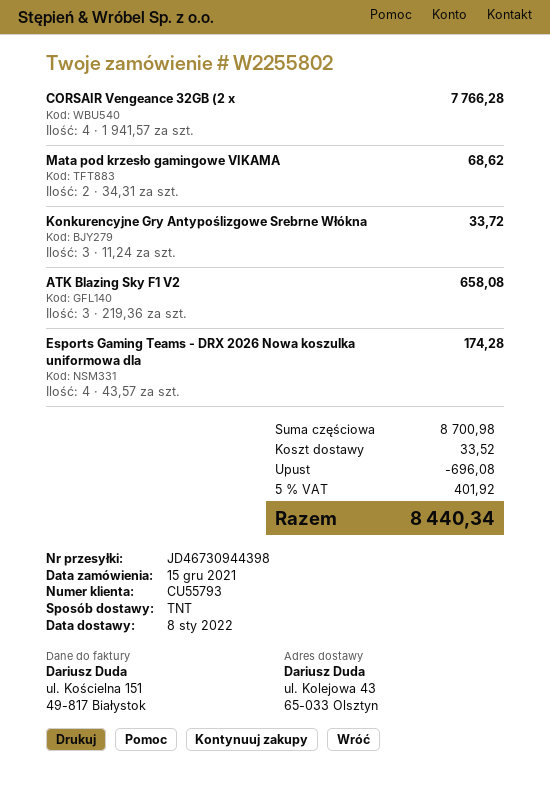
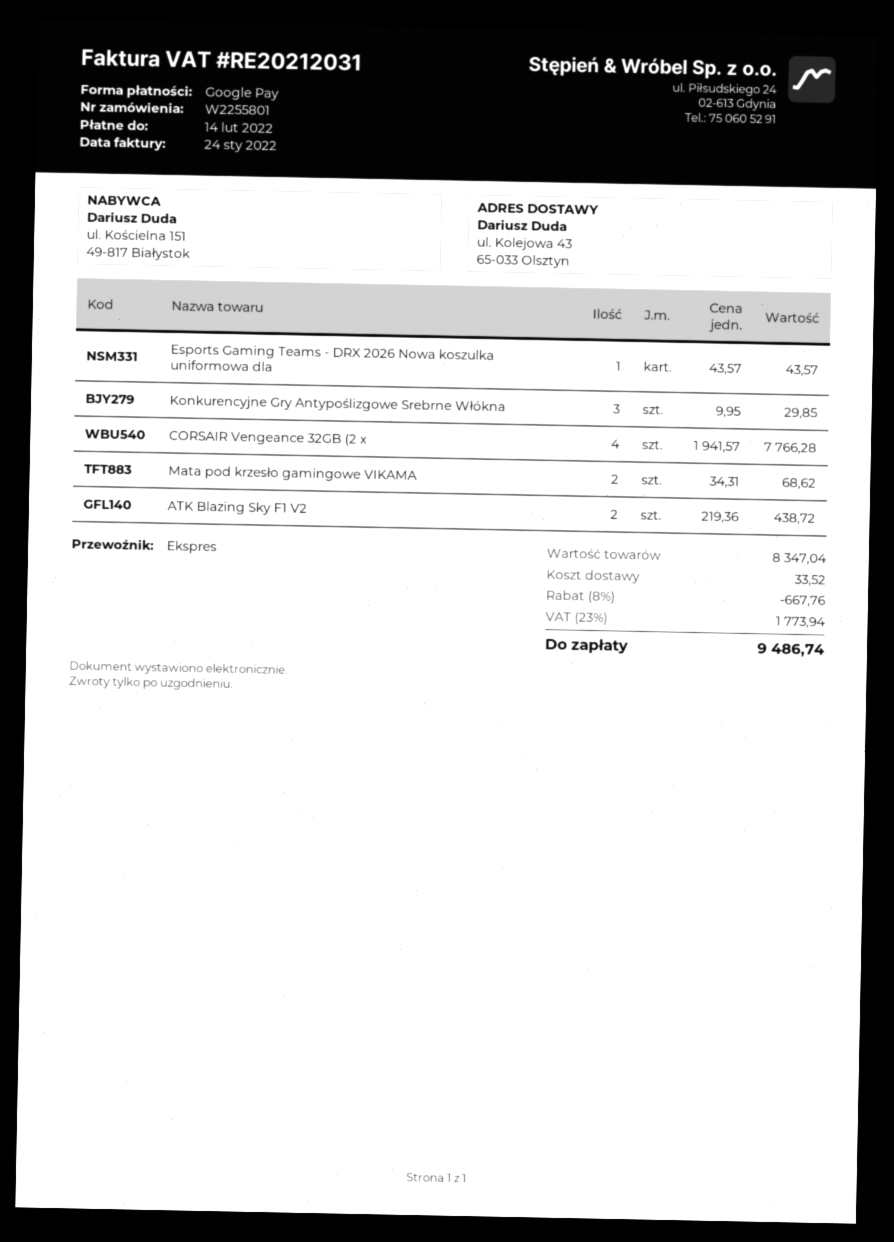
order number: W2255802 -> W2255801
shipping method: TNT -> express
Konkurencyjne Gry Antypoślizgowe Srebrne Włókna: 3 x 11.24 = 33.72 -> 3 x 9.95 = 29.85
ATK Blazing Sky F1 V2: 3 x 219.36 = 658.08 -> 2 x 219.36 = 438.72
Esports Gaming Teams - DRX 2026 Nowa koszulka uniformowa dla: 4 x 43.57 = 174.28 -> 1 x 43.57 = 43.57
subtotal: 8700.98 -> 8347.04
discount: 696.08 -> 667.76
tax: 5% = 401.92 -> 23% = 1773.94
total: 8440.34 -> 9486.74

